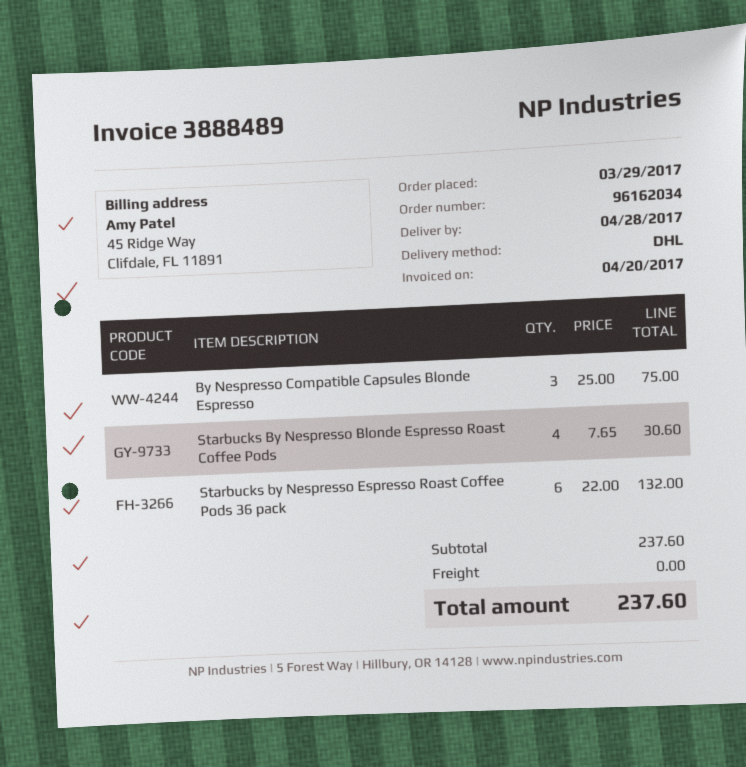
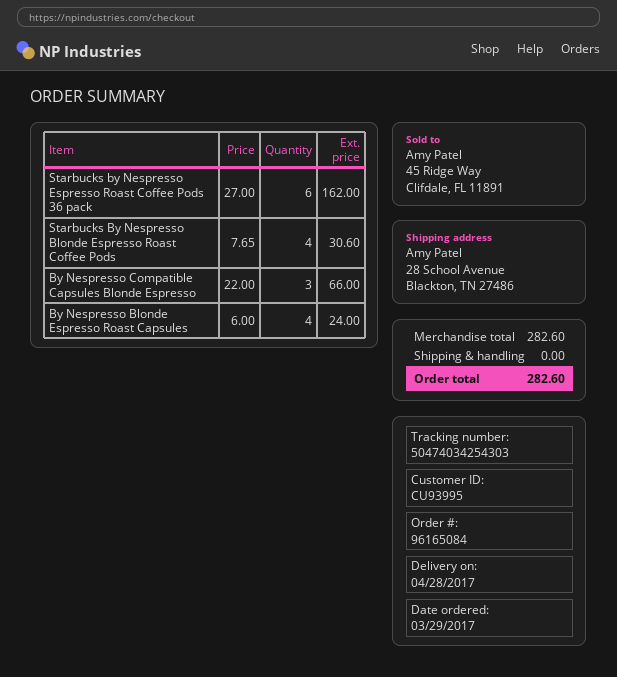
order number: 96162034 -> 96165084
By Nespresso Compatible Capsules Blonde Espresso: 3 x 25.00 = 75.00 -> 3 x 22.00 = 66.00
Starbucks by Nespresso Espresso Roast Coffee Pods 36 pack: 6 x 22.00 = 132.00 -> 6 x 27.00 = 162.00
By Nespresso Blonde Espresso Roast Capsules: none -> 4 x 6.00 = 24.00
subtotal: 237.60 -> 282.60
total: 237.60 -> 282.60

